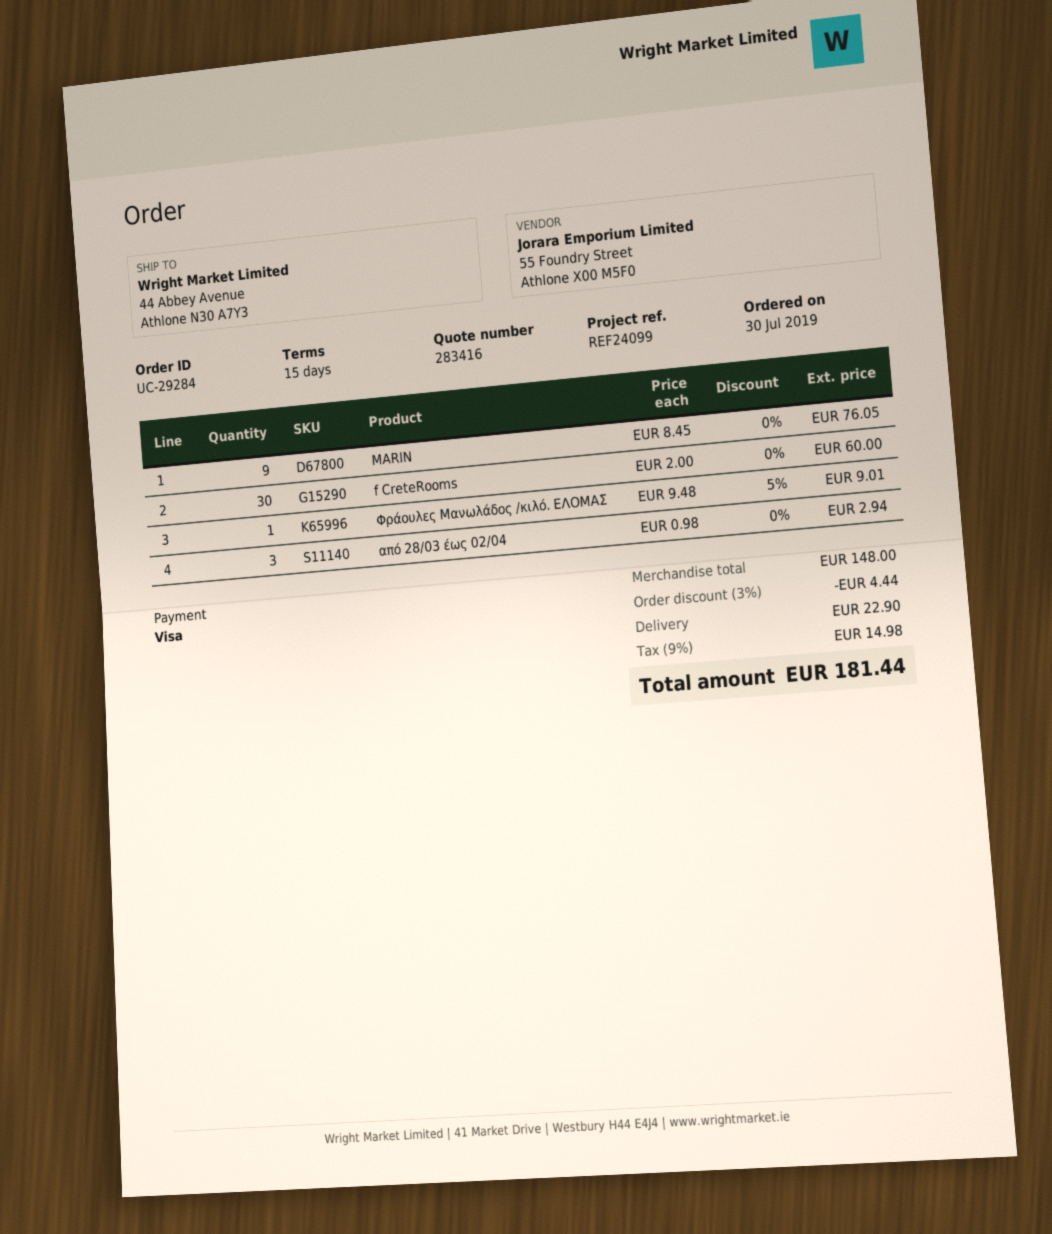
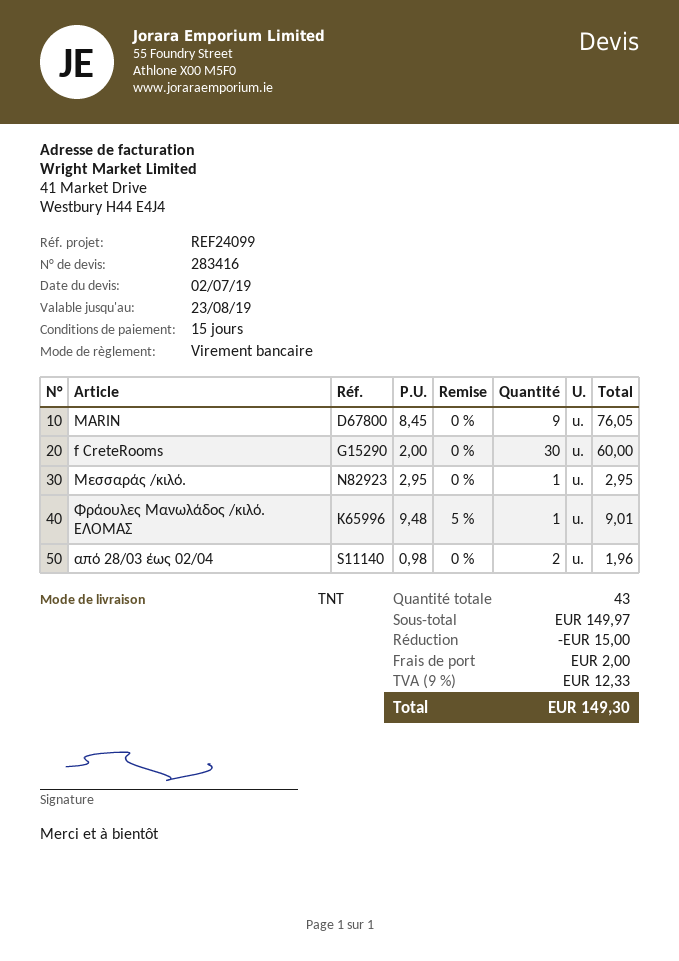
payment method: Visa -> bank transfer
από 28/03 έως 02/04: 3 x 0.98 = 2.94 -> 2 x 0.98 = 1.96
Μεσσαράς /κιλό.: none -> 1 x 2.95 = 2.95
subtotal: 148.00 -> 149.97
discount: 4.44 -> 15.00
shipping: 22.90 -> 2.00
tax: 9% = 14.98 -> 9% = 12.33
total: 181.44 -> 149.30

